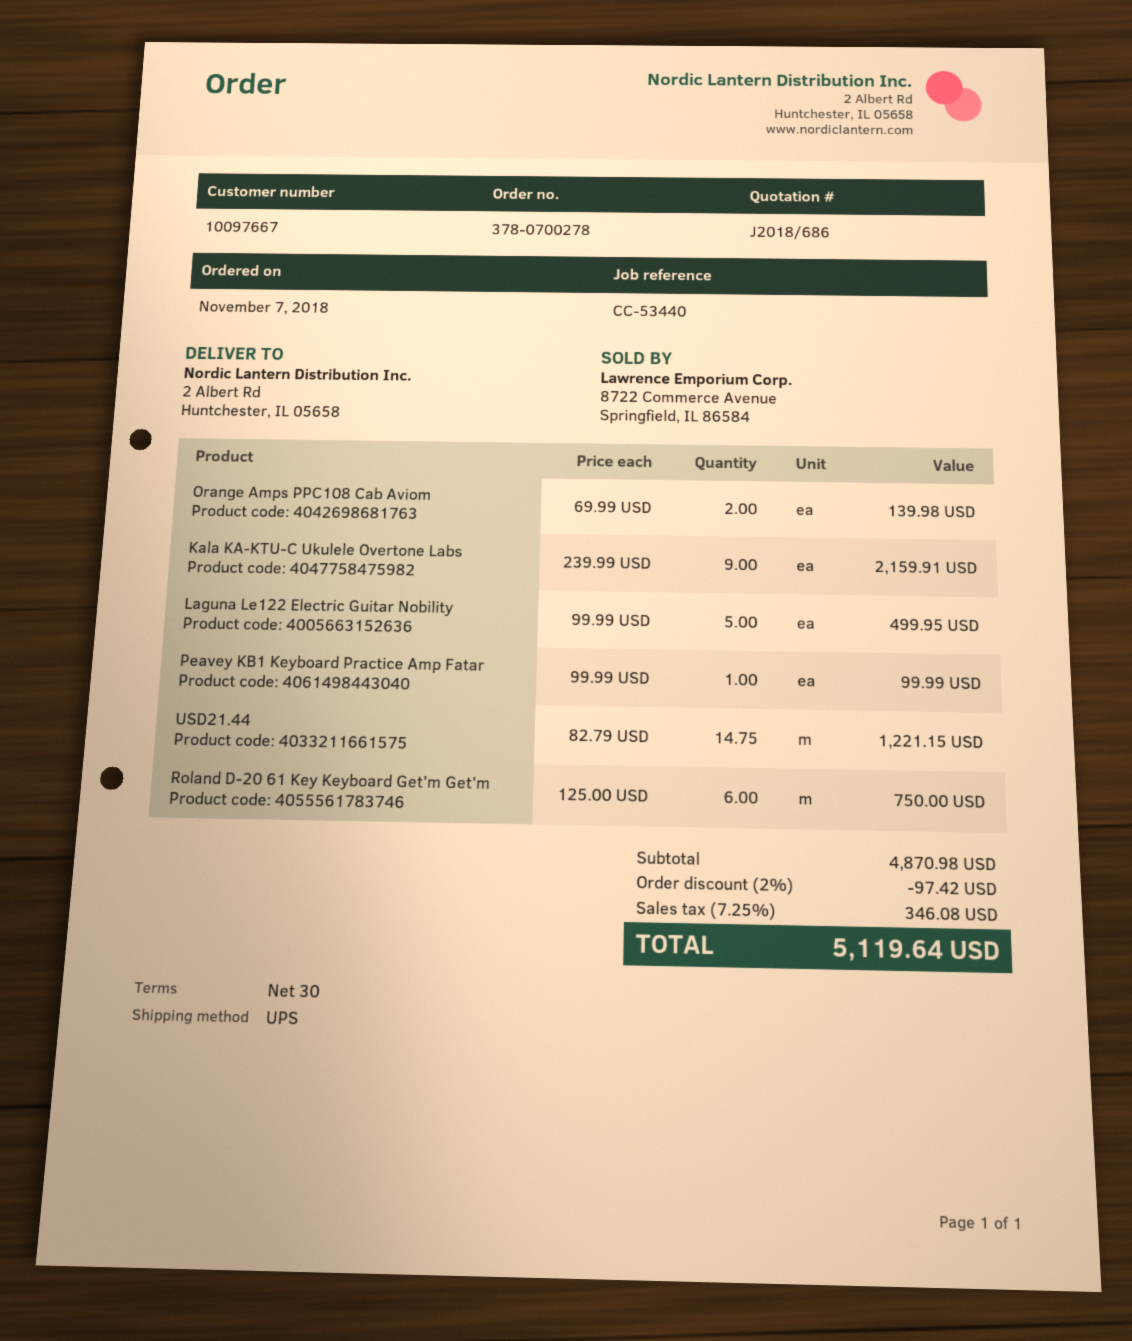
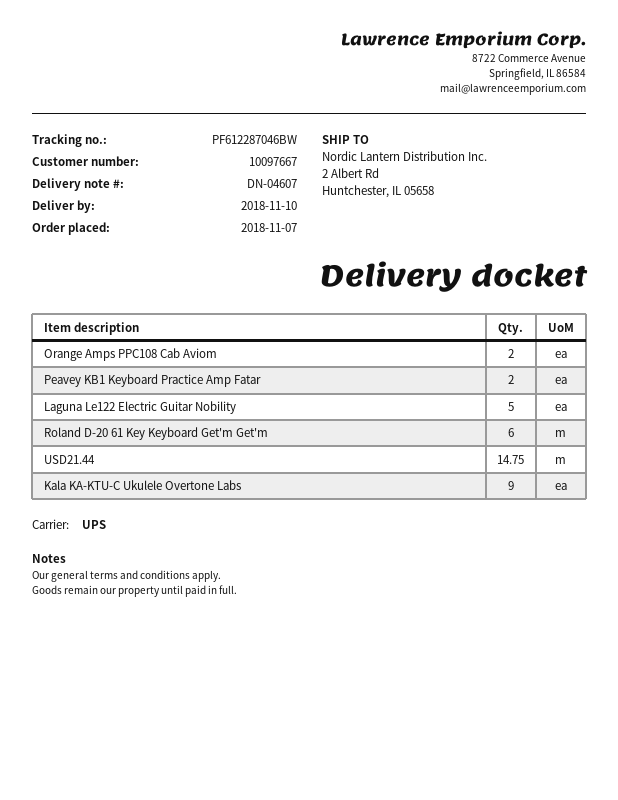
Peavey KB1 Keyboard Practice Amp Fatar: 1 -> 2

